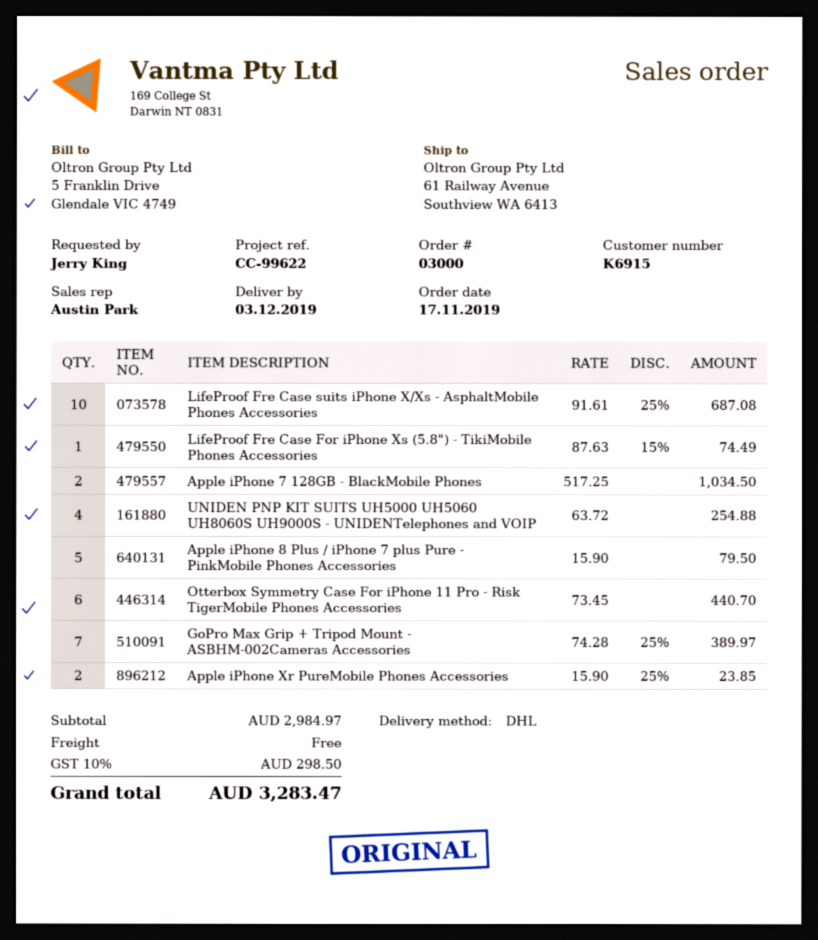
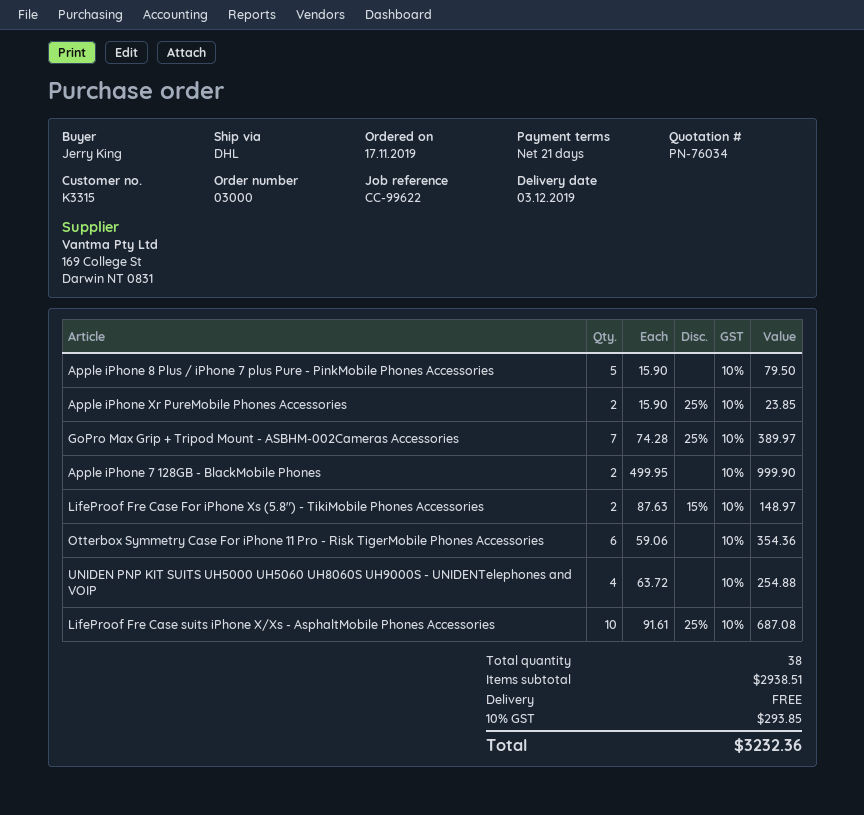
customer number: K6915 -> K3315
LifeProof Fre Case For iPhone Xs (5.8") - TikiMobile Phones Accessories: 1 x 87.63 - 15% = 74.49 -> 2 x 87.63 - 15% = 148.97
Apple iPhone 7 128GB - BlackMobile Phones: 2 x 517.25 = 1034.50 -> 2 x 499.95 = 999.90
Otterbox Symmetry Case For iPhone 11 Pro - Risk TigerMobile Phones Accessories: 6 x 73.45 = 440.70 -> 6 x 59.06 = 354.36
subtotal: 2984.97 -> 2938.51
tax: 10% = 298.50 -> 10% = 293.85
total: 3283.47 -> 3232.36

